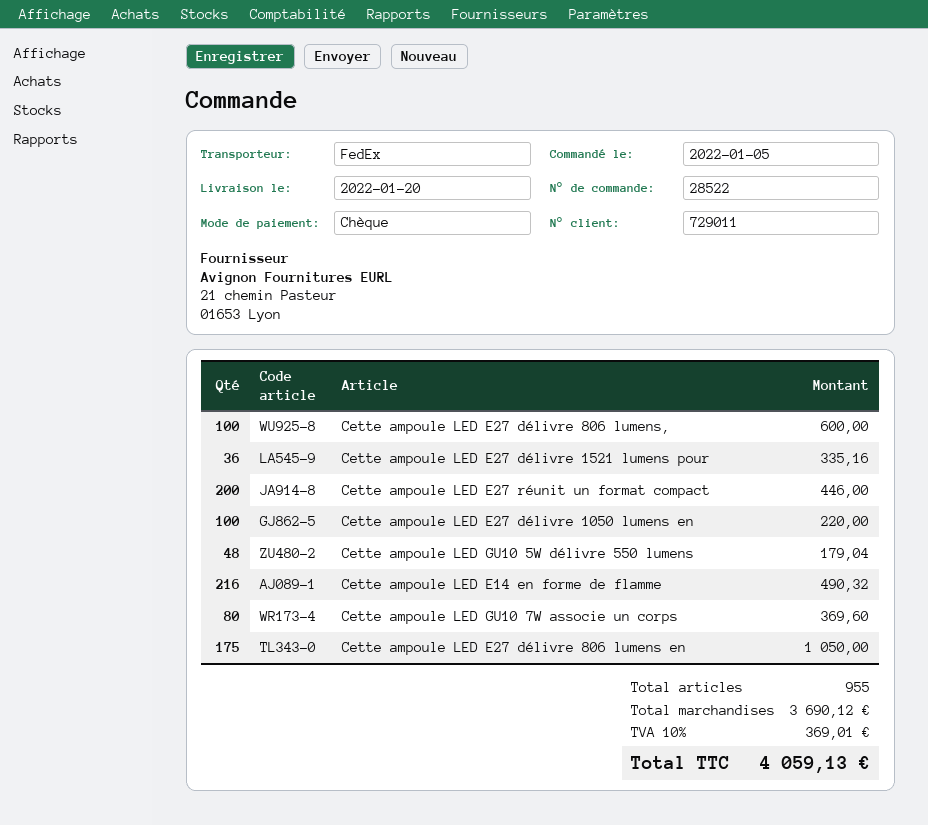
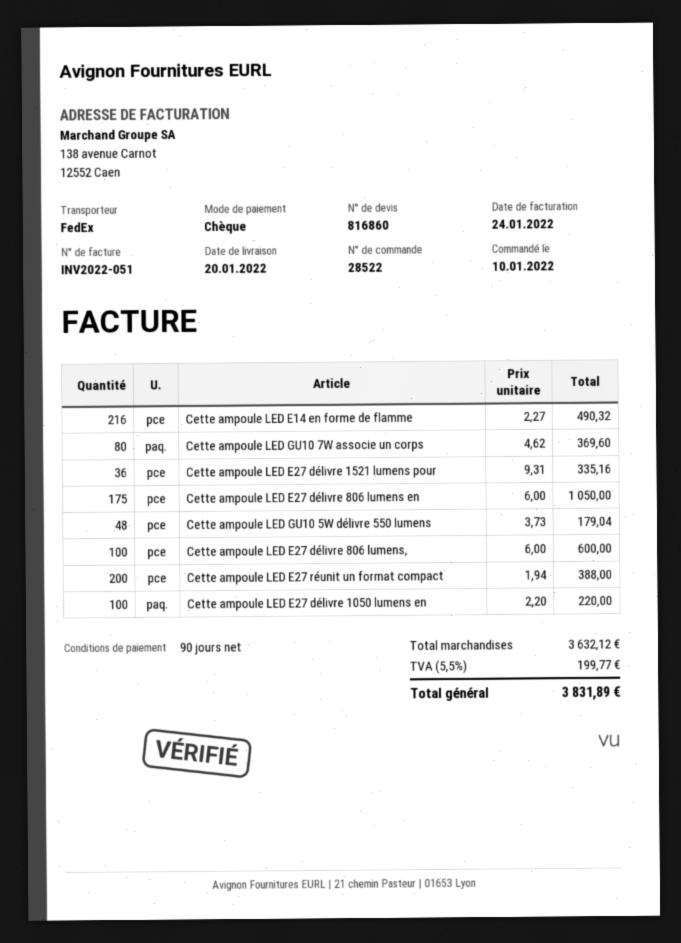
order date: 2022-01-05 -> 2022-01-10
Cette ampoule LED E27 réunit un format compact: 200 for 446.00 -> 200 for 388.00
subtotal: 3690.12 -> 3632.12
tax: 10% = 369.01 -> 5.5% = 199.77
total: 4059.13 -> 3831.89

